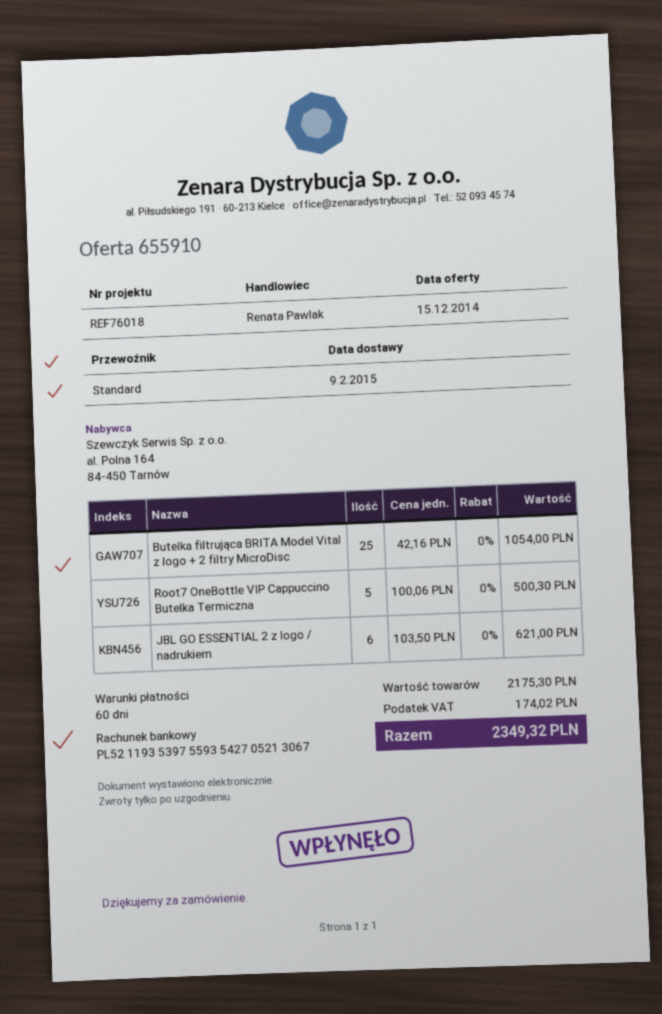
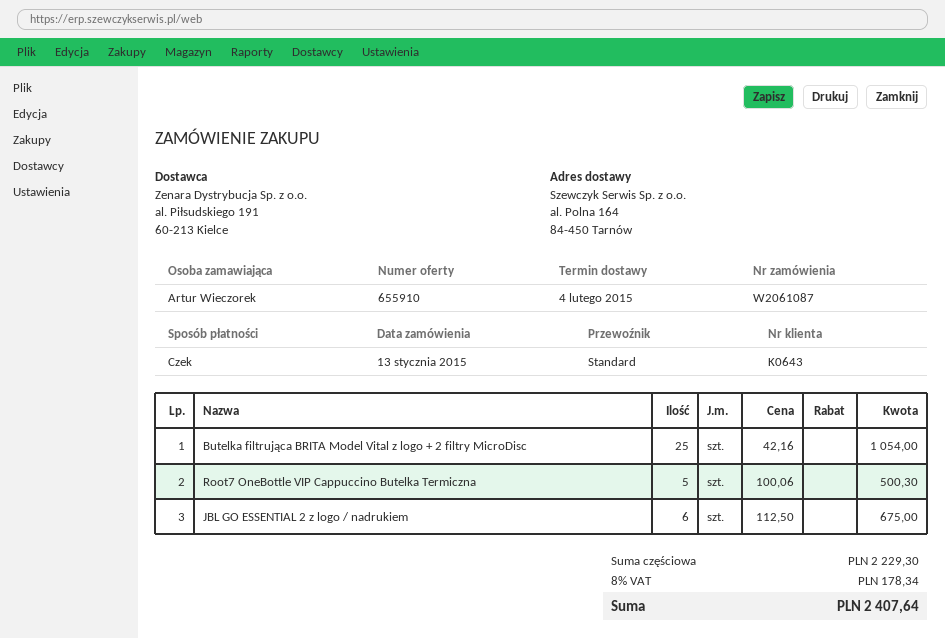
delivery date: 2015-02-09 -> 2015-02-04
JBL GO ESSENTIAL 2 z logo / nadrukiem: 6 x 103.50 = 621.00 -> 6 x 112.50 = 675.00
subtotal: 2175.30 -> 2229.30
tax: 174.02 -> 178.34
total: 2349.32 -> 2407.64

